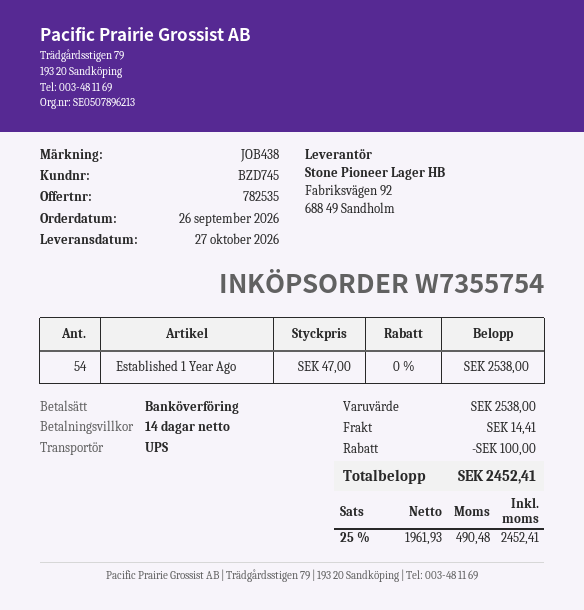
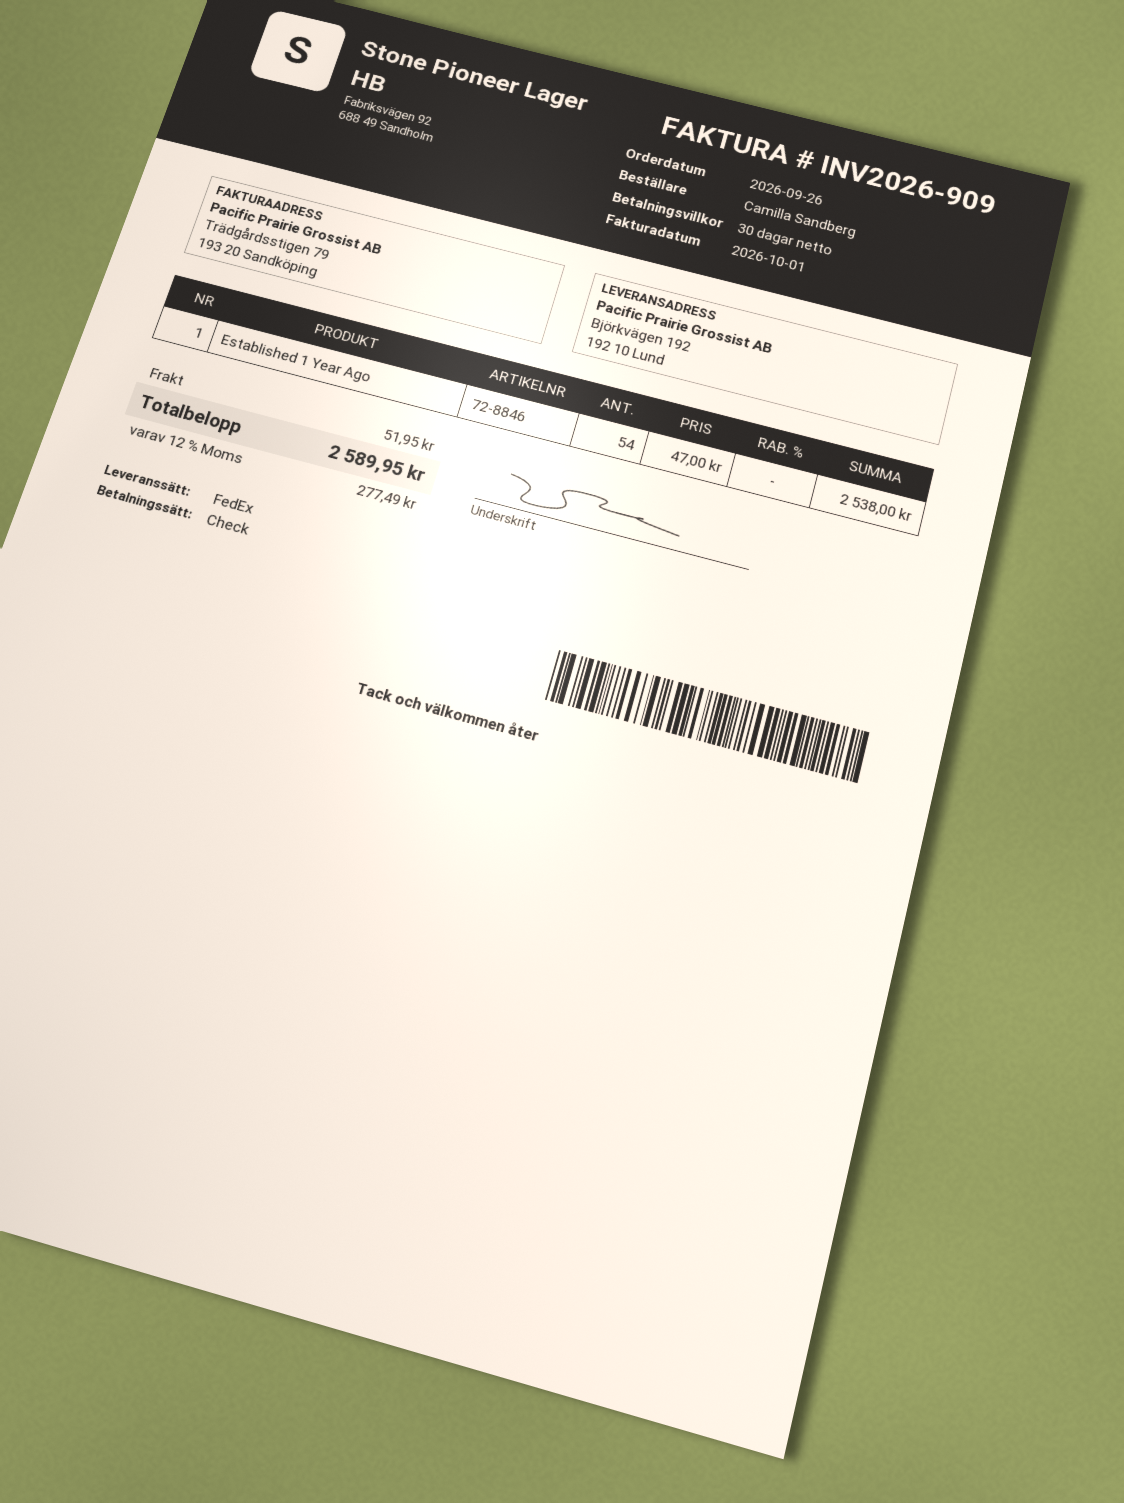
payment terms: 14 days -> 30 days
payment method: bank transfer -> cheque
shipping method: UPS -> FedEx
discount: 100.00 -> none
shipping: 14.41 -> 51.95
tax: 25% = 490.48 -> 12% = 277.49
total: 2452.41 -> 2589.95

